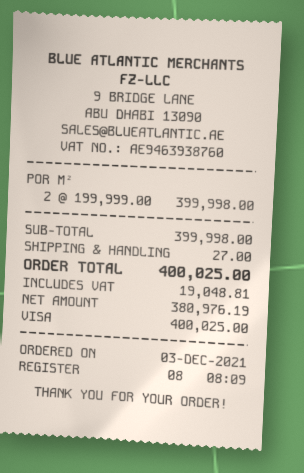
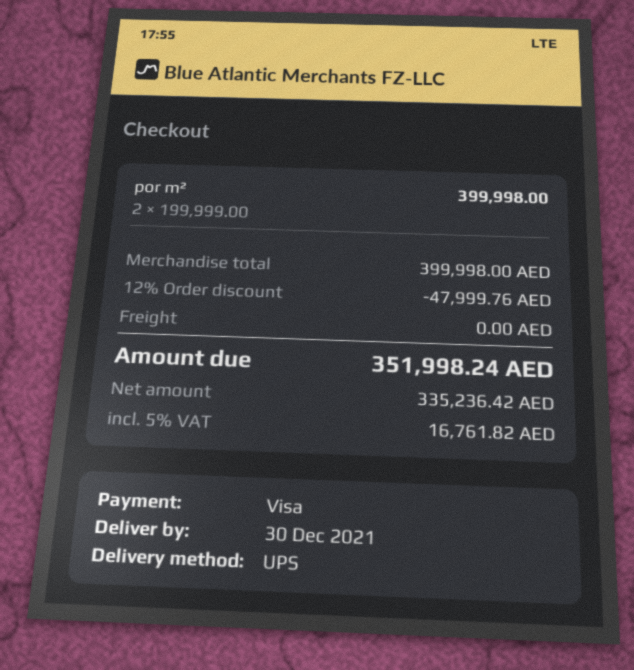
discount: none -> 12% = 47999.76
shipping: 27.00 -> 0.00
net: 380976.19 -> 335236.42
tax: 19048.81 -> 16761.82
total: 400025.00 -> 351998.24

